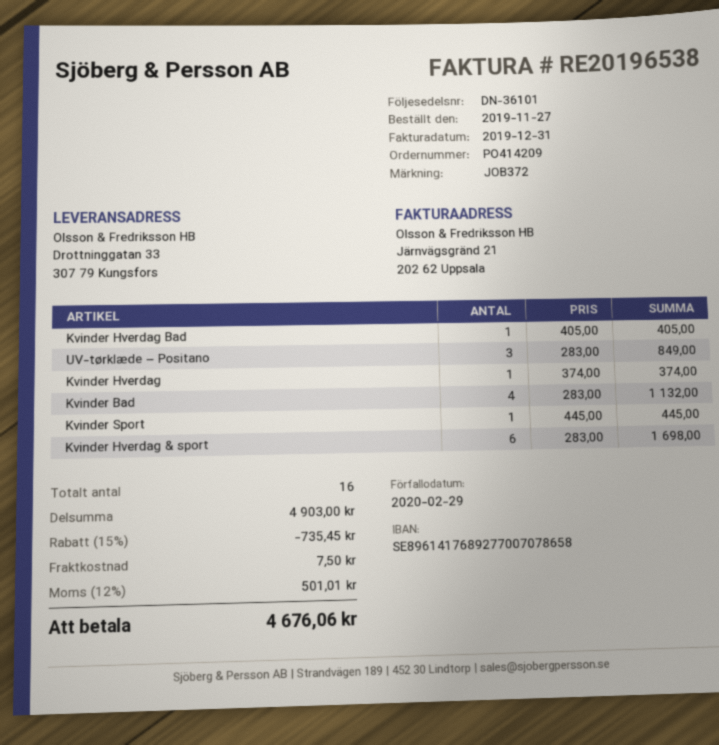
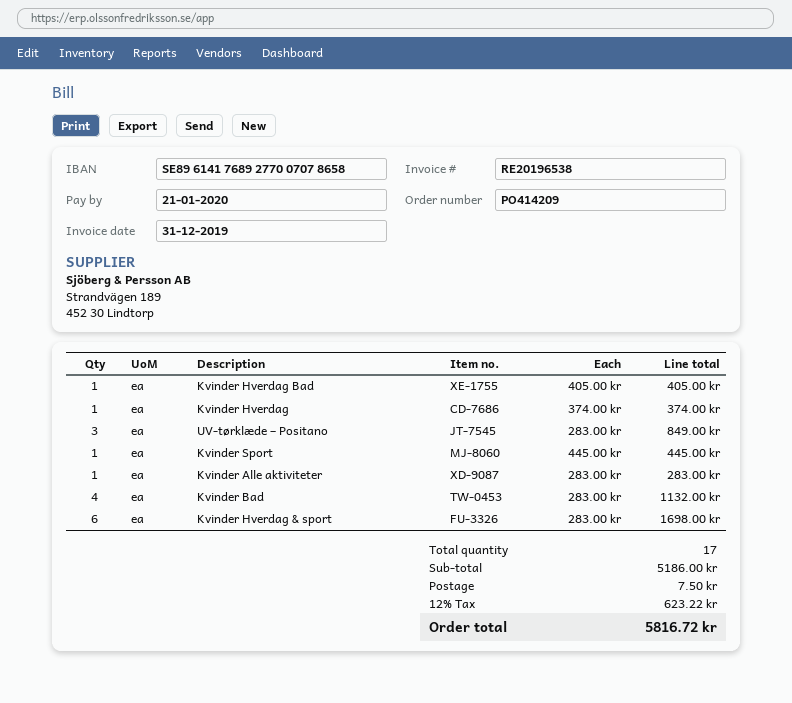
due date: 2020-02-29 -> 2020-01-21
Kvinder Alle aktiviteter: none -> 1 x 283.00 = 283.00
total quantity: 16 -> 17
subtotal: 4903.00 -> 5186.00
discount: 15% = 735.45 -> none
tax: 12% = 501.01 -> 12% = 623.22
total: 4676.06 -> 5816.72

